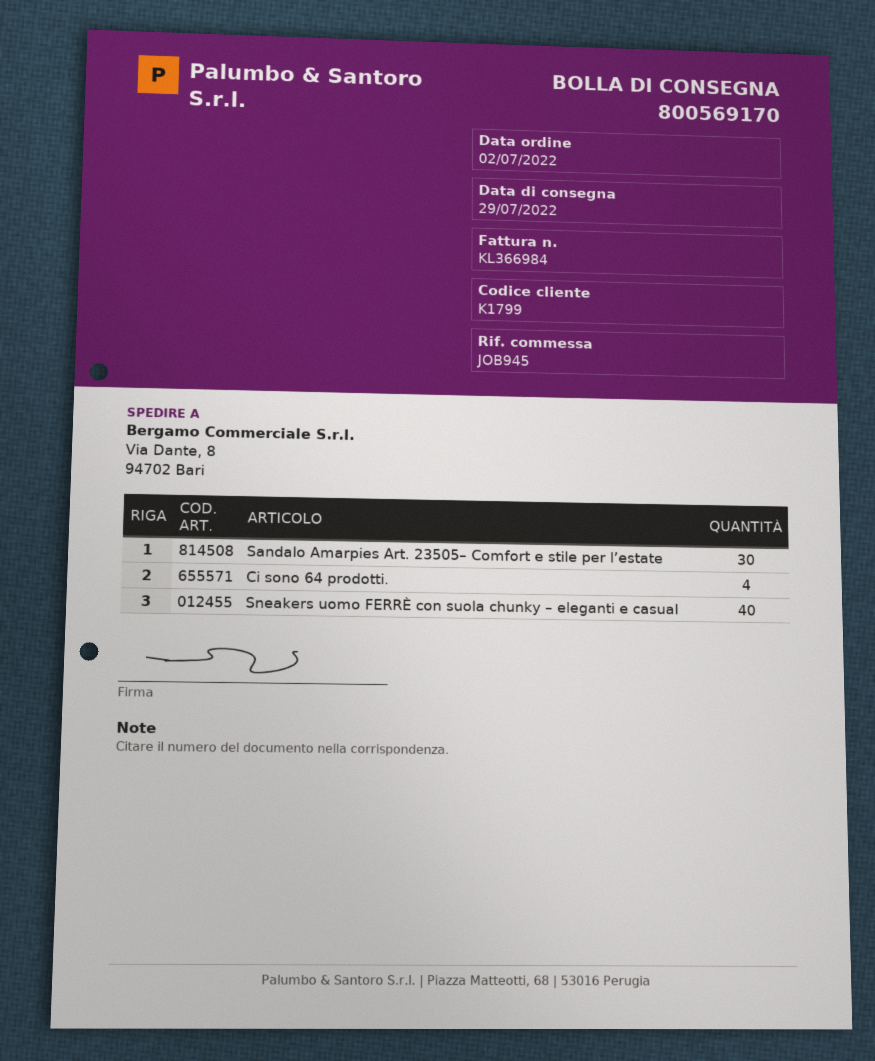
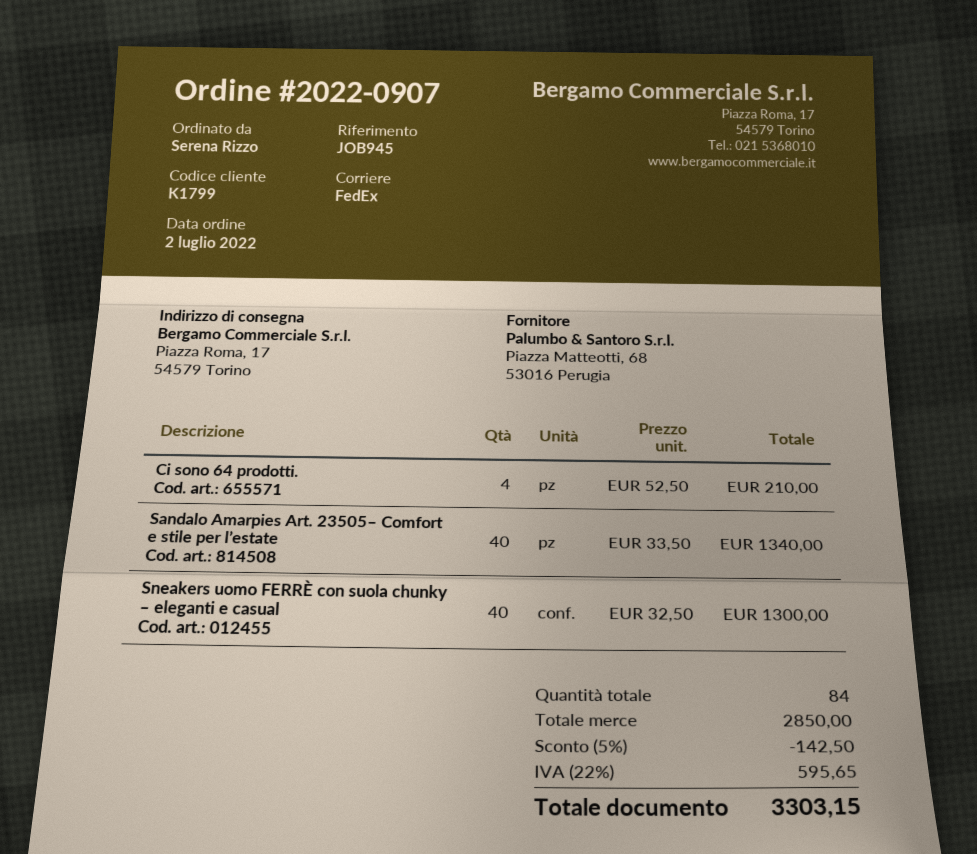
ship to: Via Dante, 8, 94702 Bari -> Piazza Roma, 17, 54579 Torino
Sandalo Amarpies Art. 23505– Comfort e stile per l’estate: 30 -> 40

